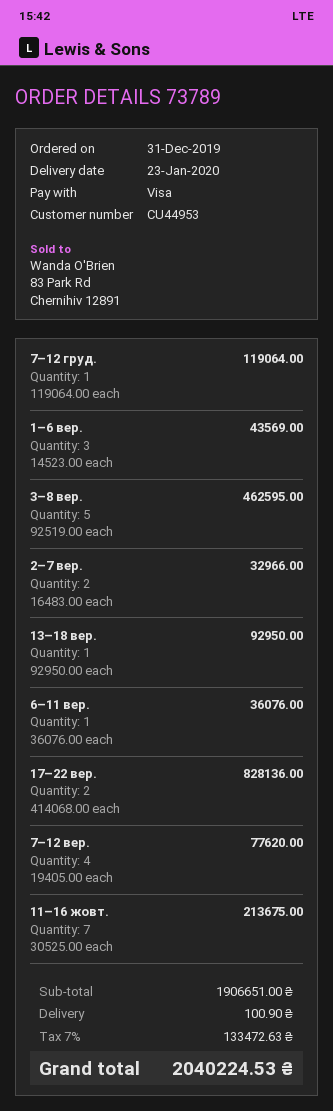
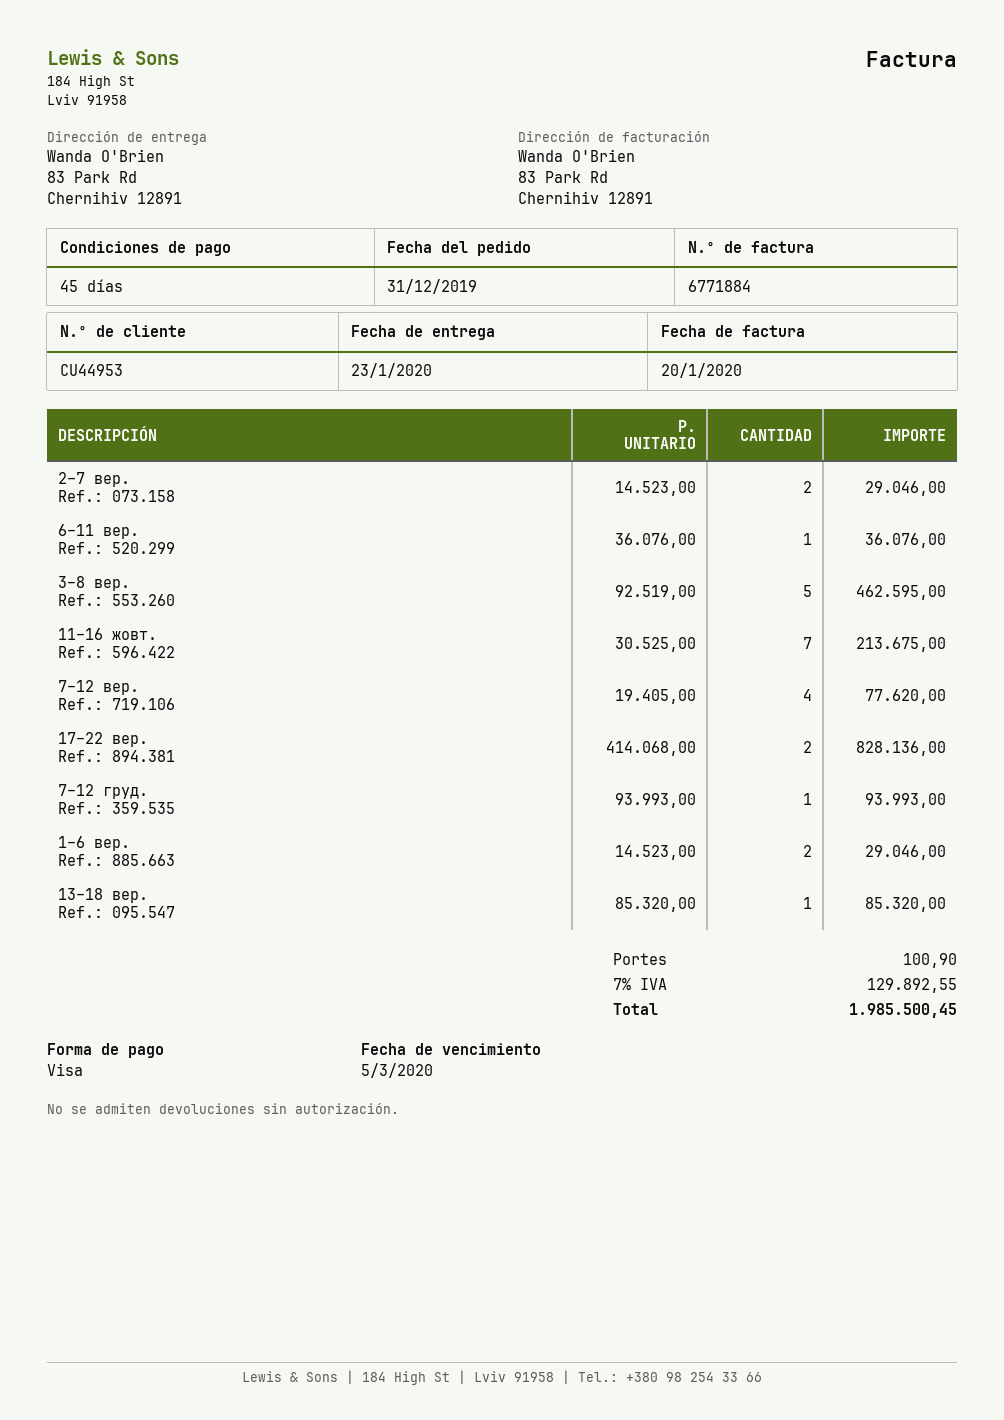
7–12 груд.: 1 x 119064.00 = 119064.00 -> 1 x 93993.00 = 93993.00
1–6 вер.: 3 x 14523.00 = 43569.00 -> 2 x 14523.00 = 29046.00
2–7 вер.: 2 x 16483.00 = 32966.00 -> 2 x 14523.00 = 29046.00
13–18 вер.: 1 x 92950.00 = 92950.00 -> 1 x 85320.00 = 85320.00
tax: 7% = 133472.63 -> 7% = 129892.55
total: 2040224.53 -> 1985500.45

